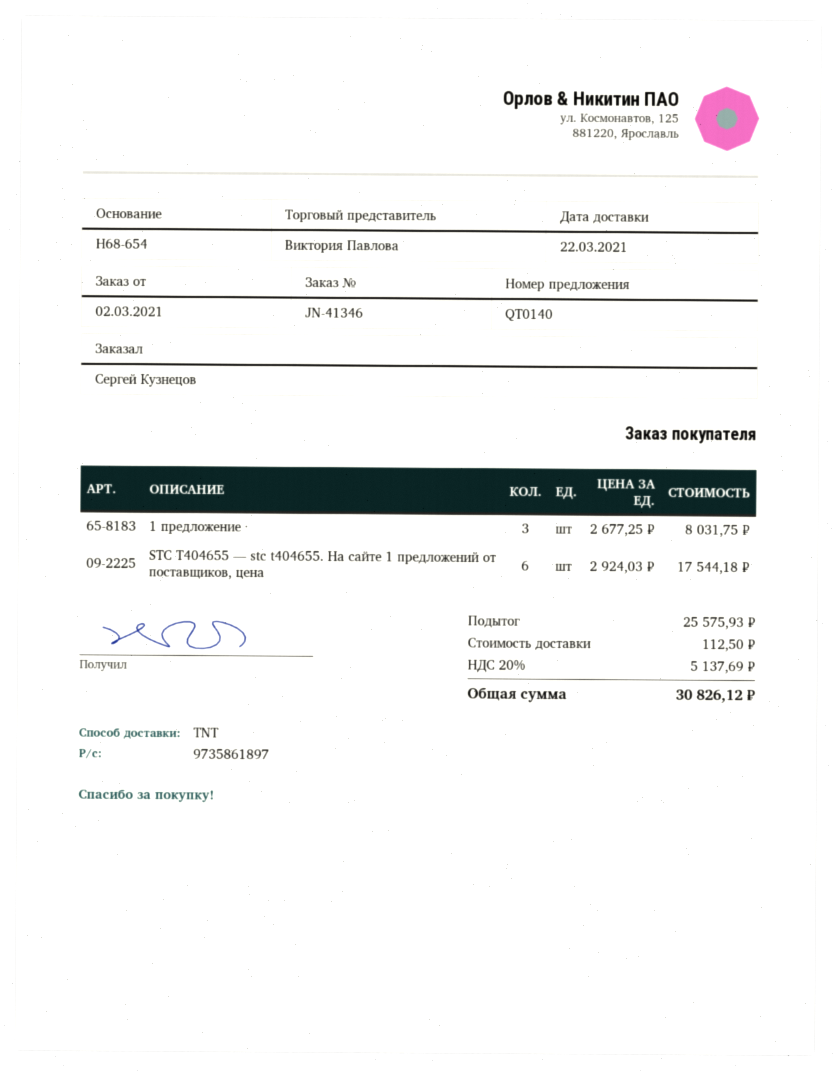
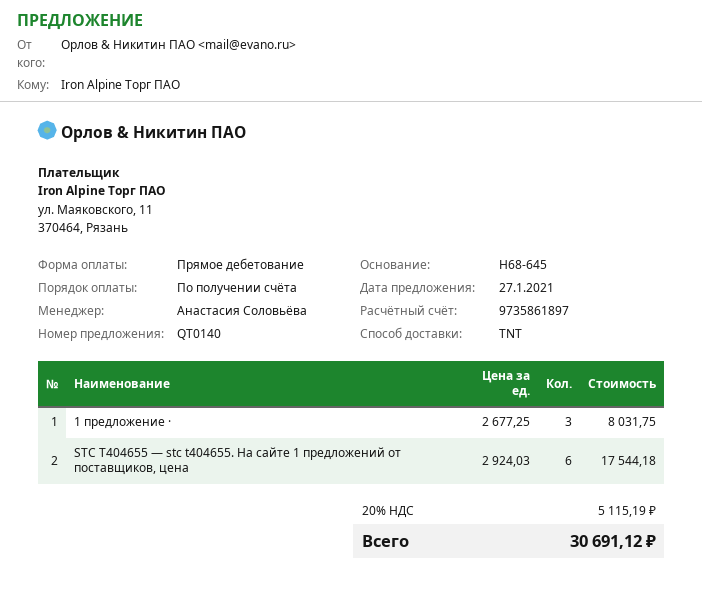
reference: H68-654 -> H68-645
sales rep: Виктория Павлова -> Анастасия Соловьёва
shipping: 112.50 -> none
tax: 20% = 5137.69 -> 20% = 5115.19
total: 30826.12 -> 30691.12

